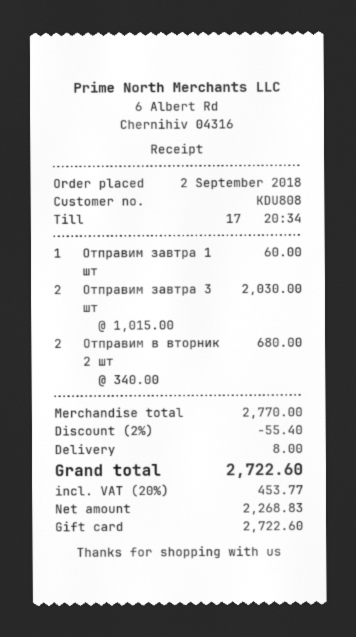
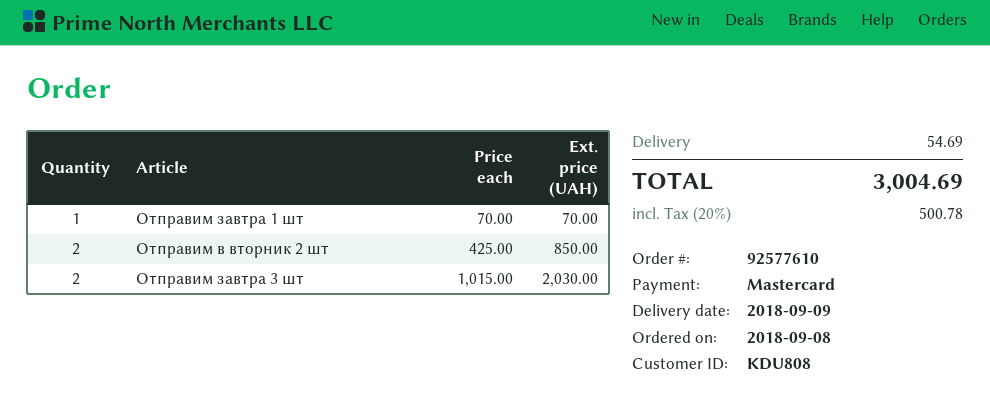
order date: 2018-09-02 -> 2018-09-08
payment method: gift card -> Mastercard
Отправим завтра 1 шт: 1 x 60.00 = 60.00 -> 1 x 70.00 = 70.00
Отправим в вторник 2 шт: 2 x 340.00 = 680.00 -> 2 x 425.00 = 850.00
discount: 2% = 55.40 -> none
shipping: 8.00 -> 54.69
tax: 20% = 453.77 -> 20% = 500.78
total: 2722.60 -> 3004.69

